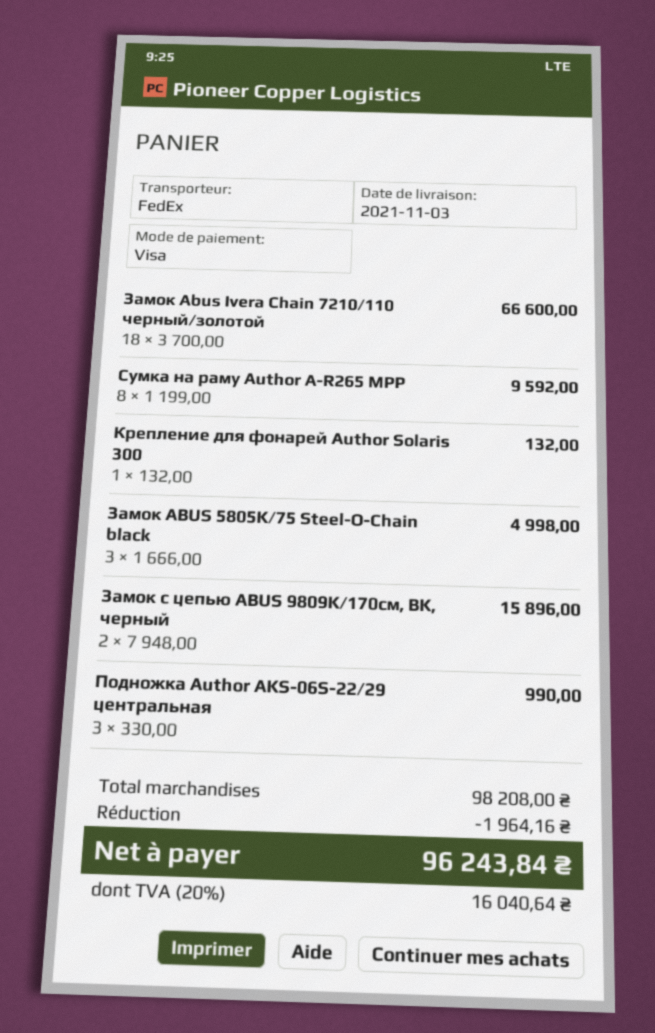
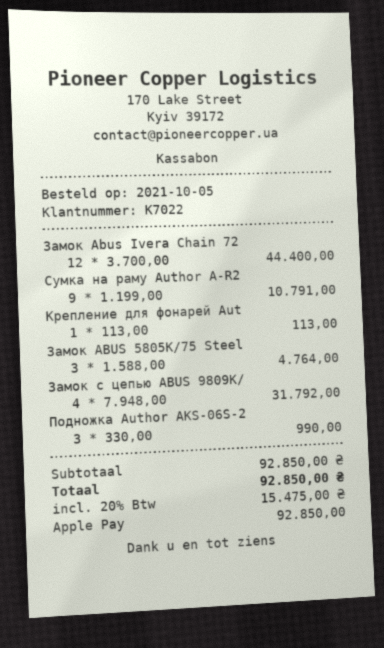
payment method: Visa -> Apple Pay
Замок Abus Ivera Chain 7210/110 черный/золотой: 18 x 3700.00 = 66600.00 -> 12 x 3700.00 = 44400.00
Сумка на раму Author A-R265 MPP: 8 x 1199.00 = 9592.00 -> 9 x 1199.00 = 10791.00
Крепление для фонарей Author Solaris 300: 1 x 132.00 = 132.00 -> 1 x 113.00 = 113.00
Замок ABUS 5805K/75 Steel-O-Chain black: 3 x 1666.00 = 4998.00 -> 3 x 1588.00 = 4764.00
Замок с цепью ABUS 9809K/170см, BK, черный: 2 x 7948.00 = 15896.00 -> 4 x 7948.00 = 31792.00
subtotal: 98208.00 -> 92850.00
discount: 1964.16 -> none
tax: 20% = 16040.64 -> 20% = 15475.00
total: 96243.84 -> 92850.00

